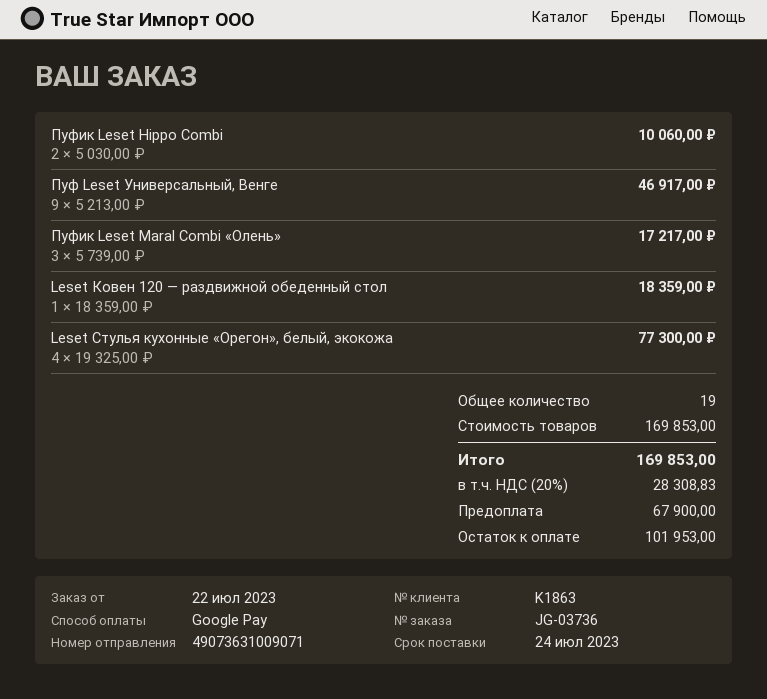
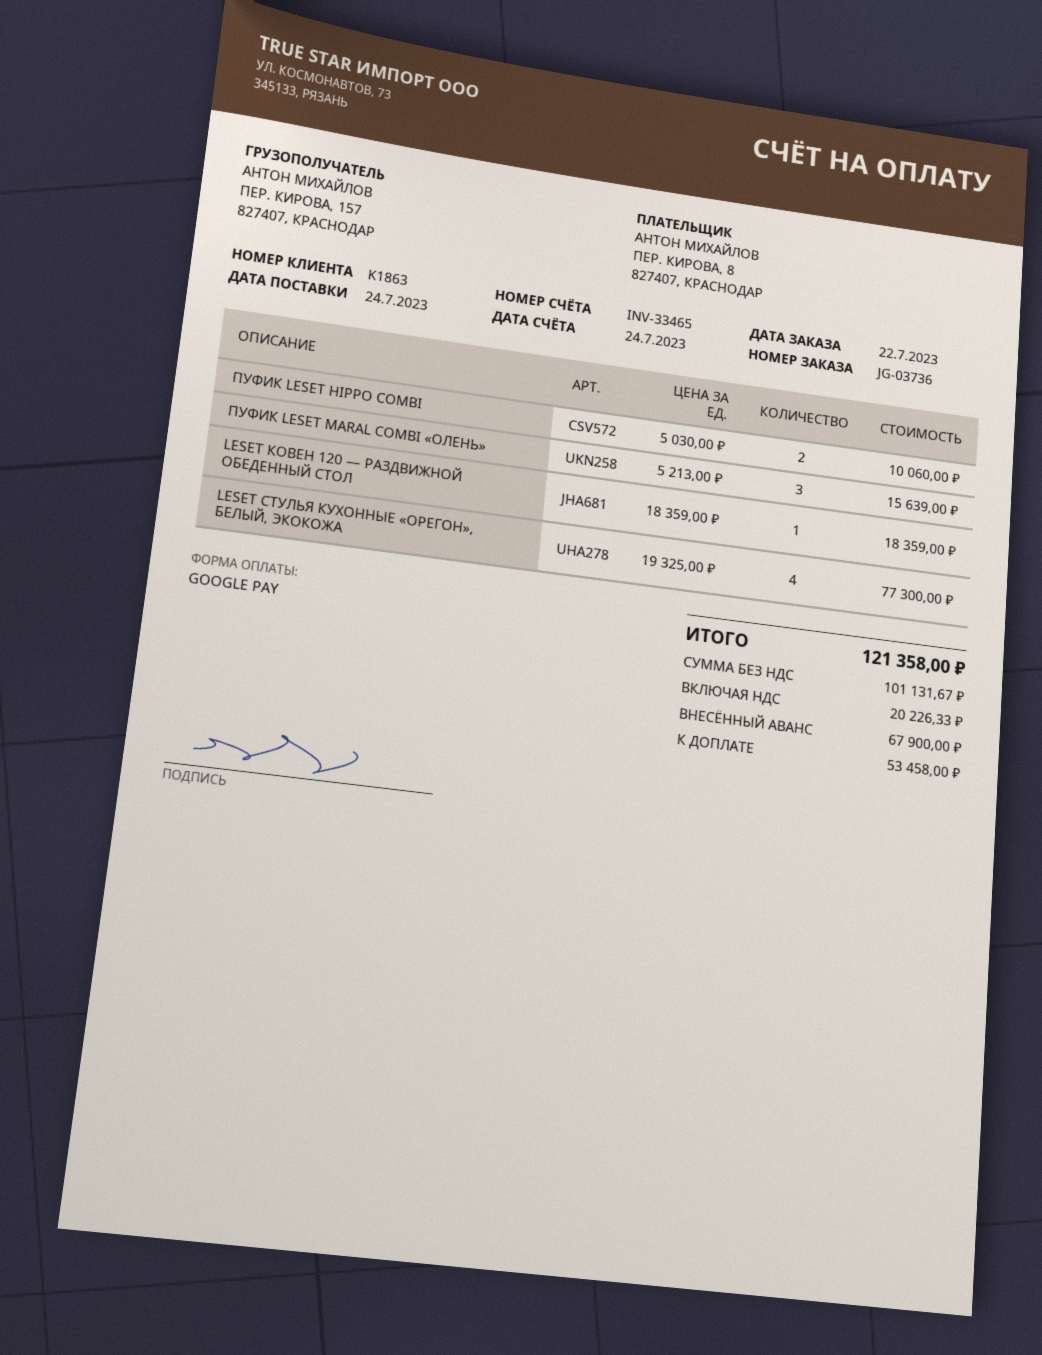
Пуф Leset Универсальный, Венге: 9 x 5213.00 = 46917.00 -> none
Пуфик Leset Maral Combi «Олень»: 3 x 5739.00 = 17217.00 -> 3 x 5213.00 = 15639.00
tax: 28308.83 -> 20226.33
total: 169853.00 -> 121358.00
balance: 101953.00 -> 53458.00

